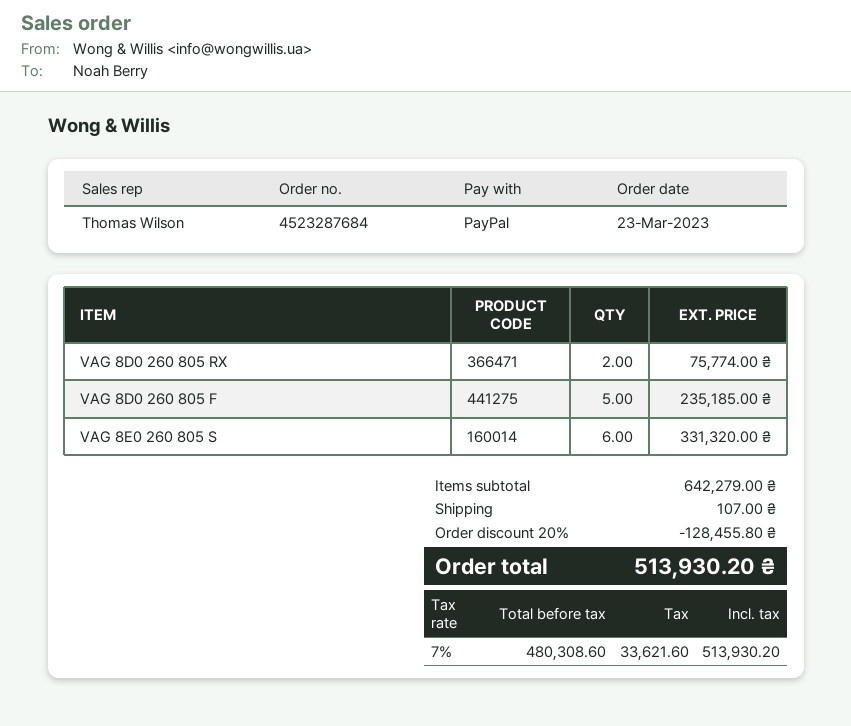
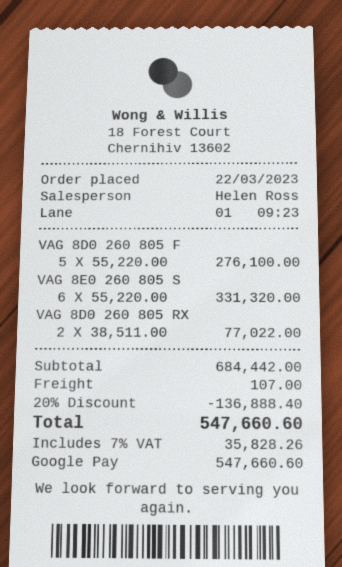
order date: 2023-03-23 -> 2023-03-22
sales rep: Thomas Wilson -> Helen Ross
payment method: PayPal -> Google Pay
VAG 8D0 260 805 RX: 2 for 75774.00 -> 2 for 77022.00
VAG 8D0 260 805 F: 5 for 235185.00 -> 5 for 276100.00
subtotal: 642279.00 -> 684442.00
discount: 20% = 128455.80 -> 20% = 136888.40
tax: 7% = 33621.60 -> 7% = 35828.26
total: 513930.20 -> 547660.60

